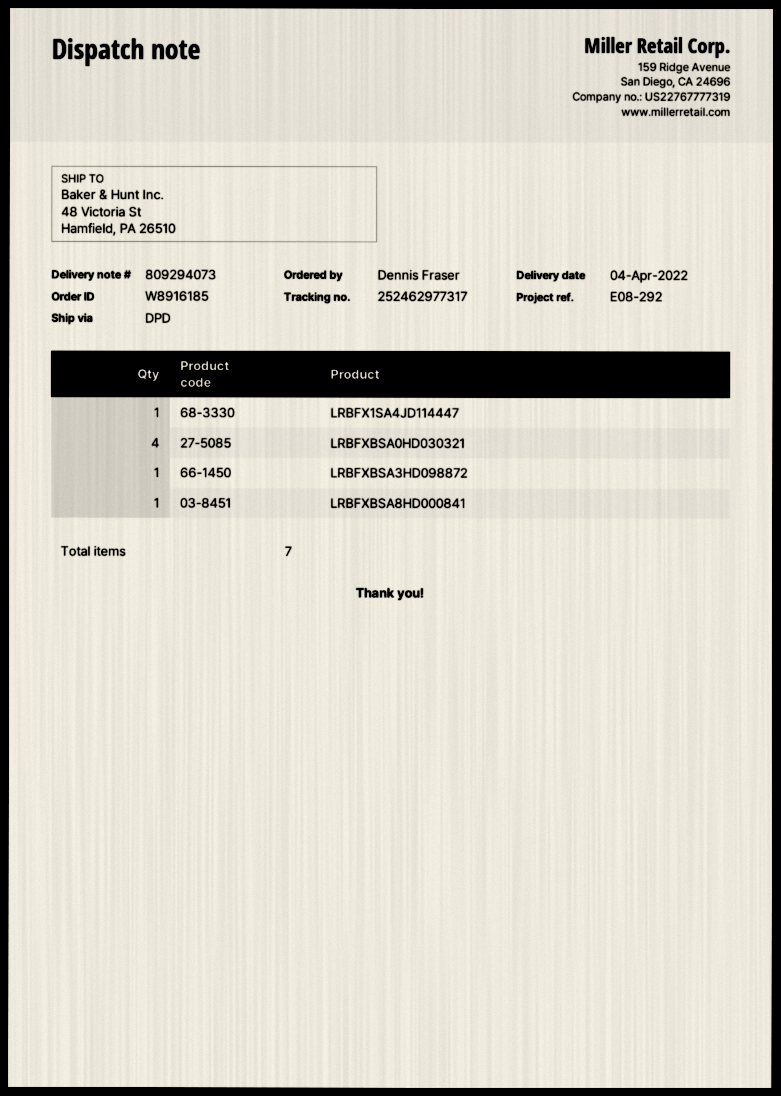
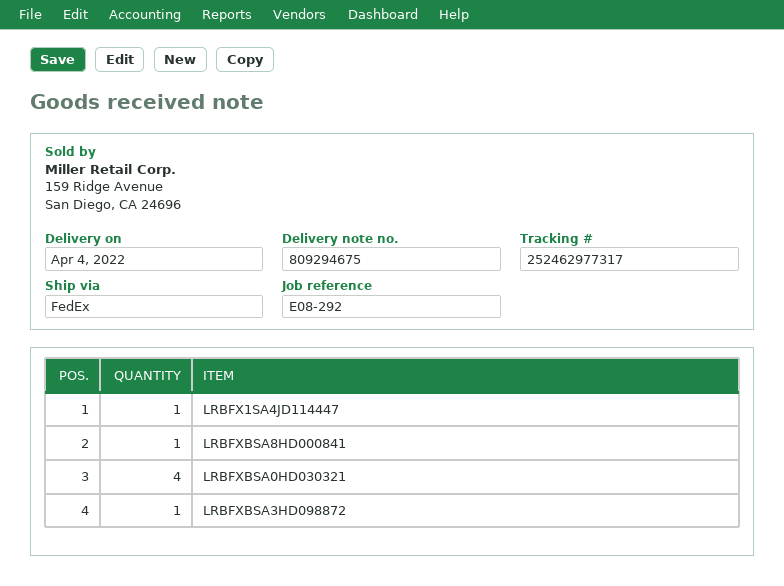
delivery note number: 809294073 -> 809294675
shipping method: DPD -> FedEx

